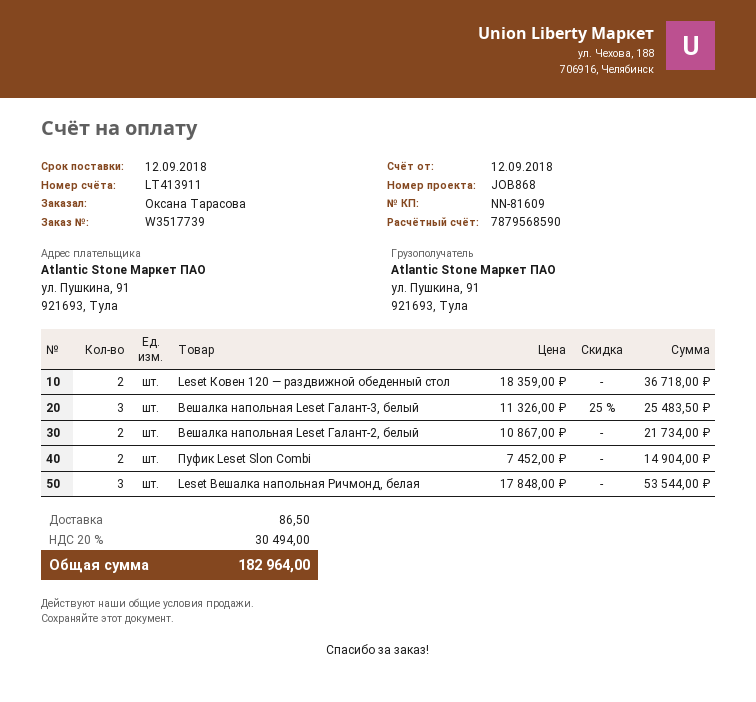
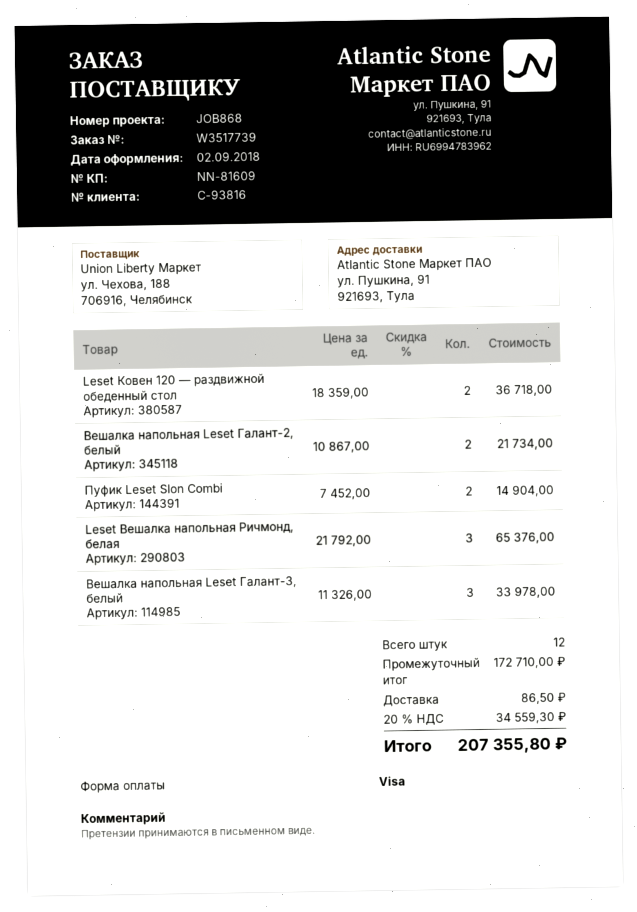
Вешалка напольная Leset Галант-3, белый: 3 x 11326.00 - 25% = 25483.50 -> 3 x 11326.00 = 33978.00
Leset Вешалка напольная Ричмонд, белая: 3 x 17848.00 = 53544.00 -> 3 x 21792.00 = 65376.00
tax: 20% = 30494.00 -> 20% = 34559.30
total: 182964.00 -> 207355.80

